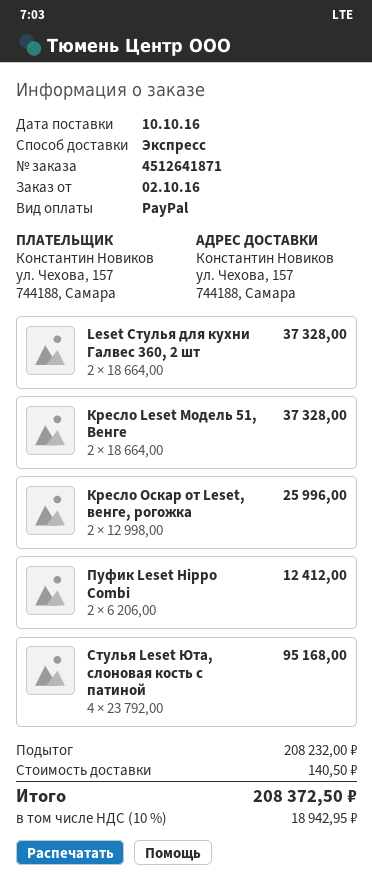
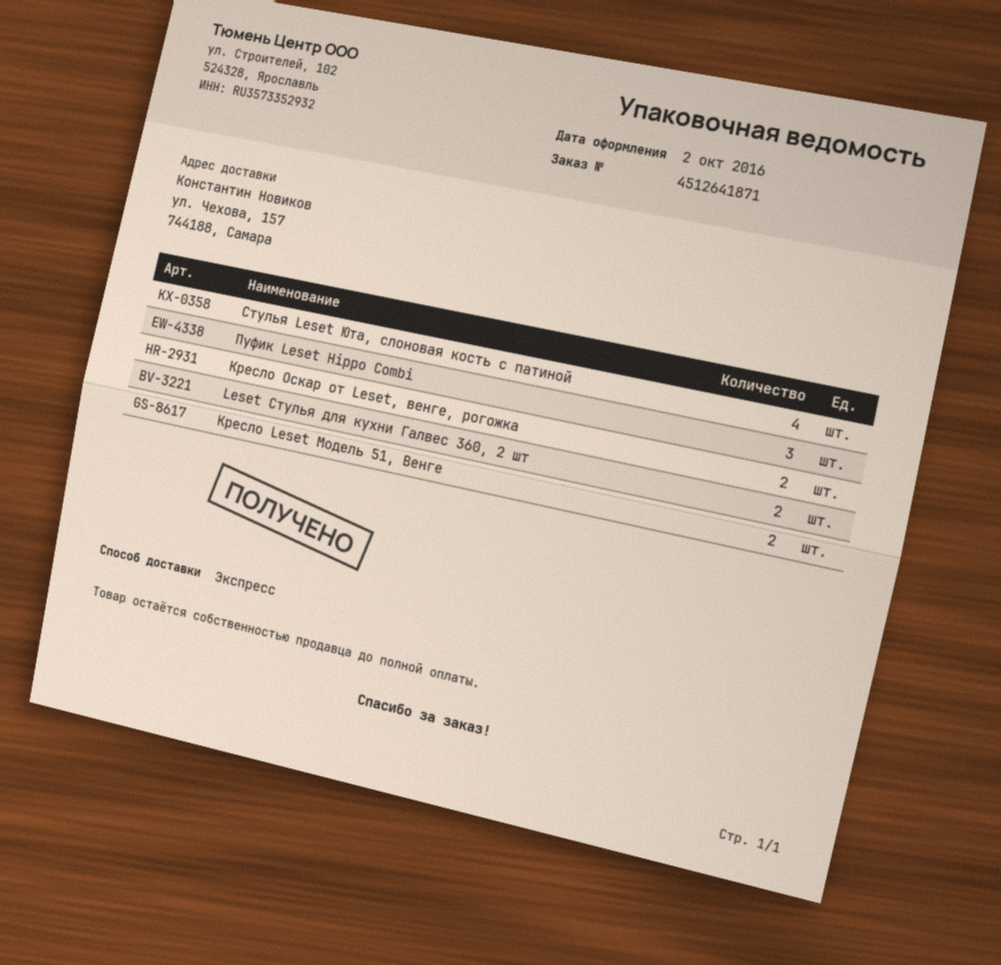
Пуфик Leset Hippo Combi: 2 -> 3

